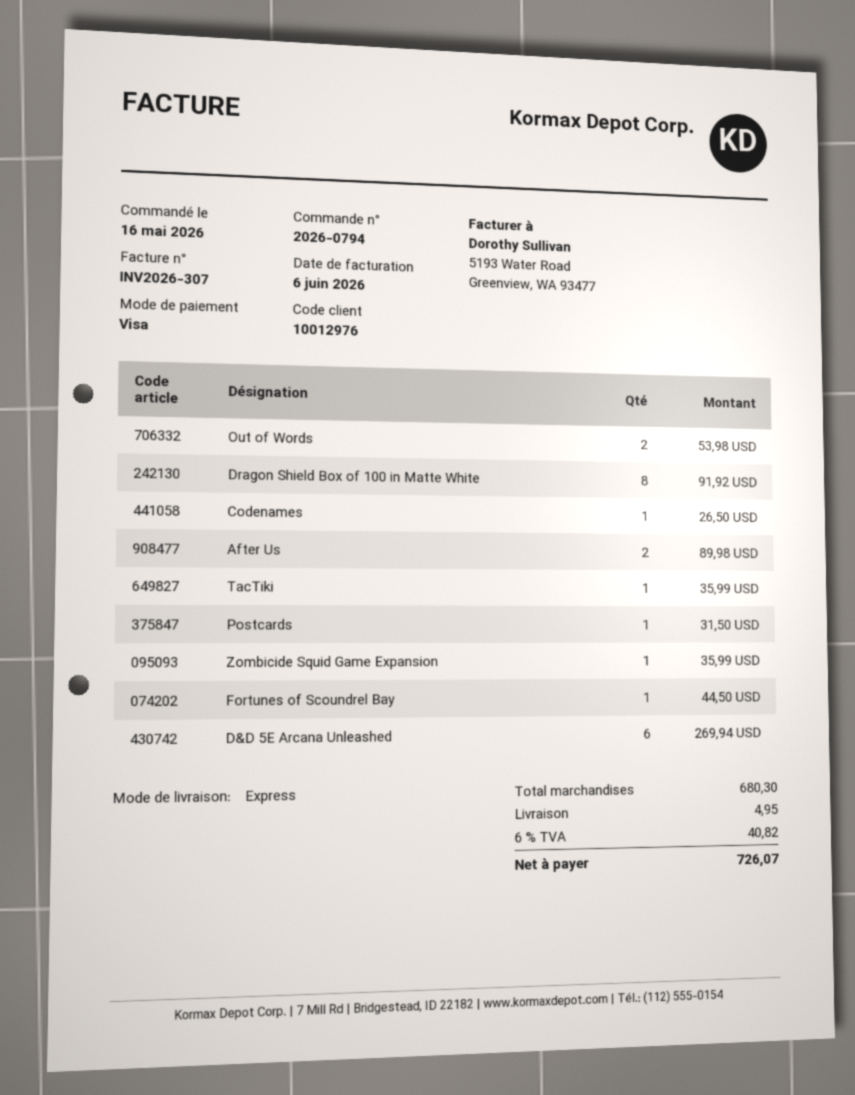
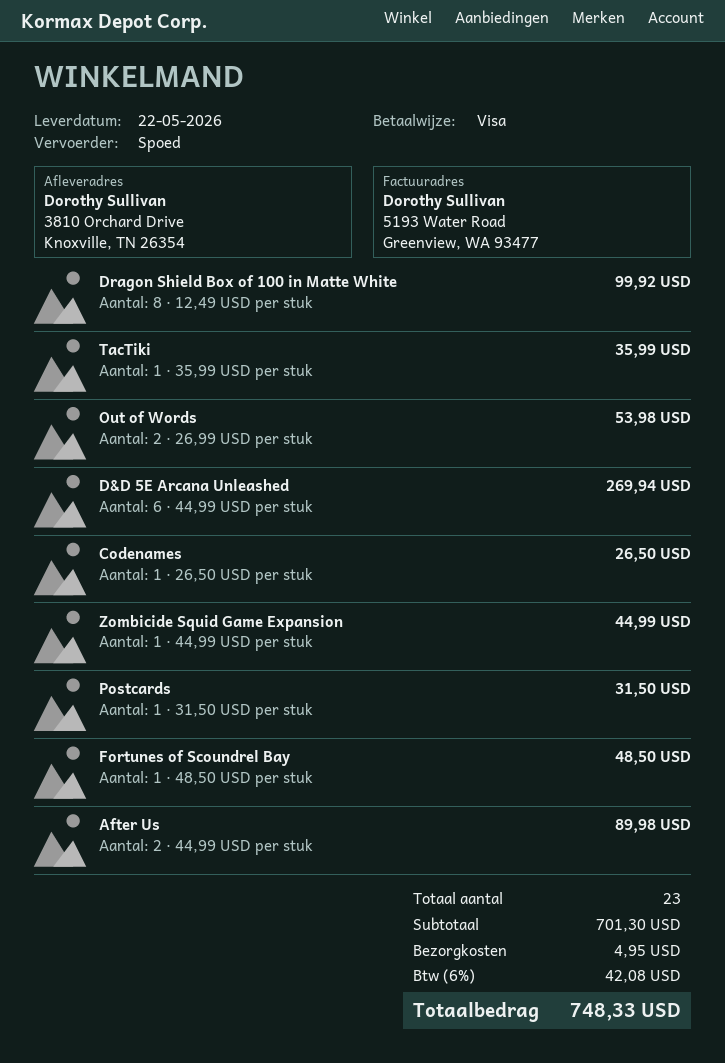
Dragon Shield Box of 100 in Matte White: 8 for 91.92 -> 8 for 99.92
Zombicide Squid Game Expansion: 1 for 35.99 -> 1 for 44.99
Fortunes of Scoundrel Bay: 1 for 44.50 -> 1 for 48.50
subtotal: 680.30 -> 701.30
tax: 6% = 40.82 -> 6% = 42.08
total: 726.07 -> 748.33

